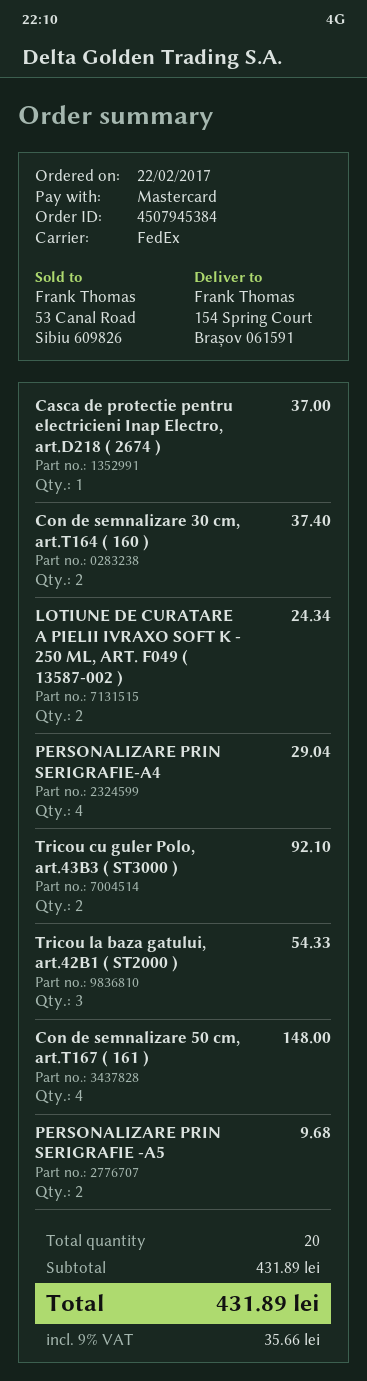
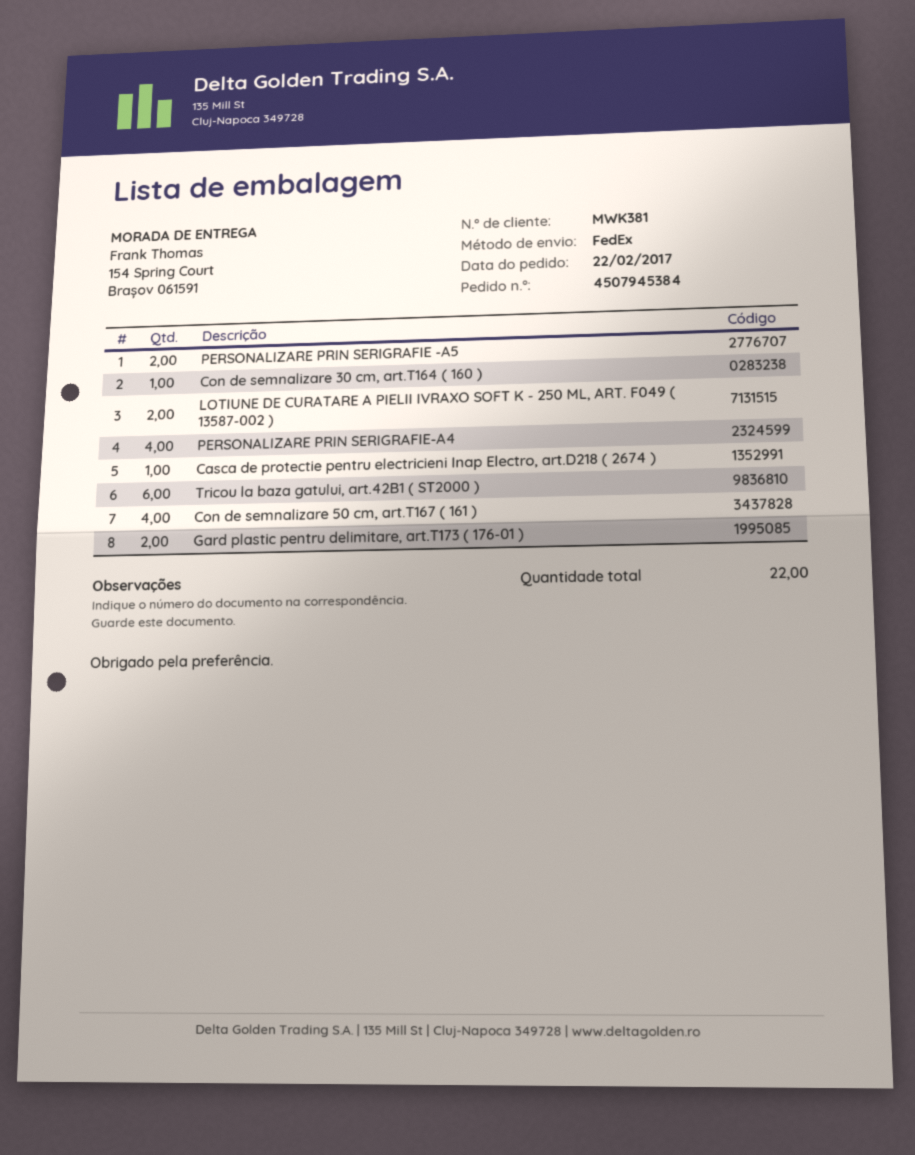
Con de semnalizare 30 cm, art.T164 ( 160 ): 2 -> 1
Tricou cu guler Polo, art.43B3 ( ST3000 ): 2 -> none
Tricou la baza gatului, art.42B1 ( ST2000 ): 3 -> 6
Gard plastic pentru delimitare, art.T173 ( 176-01 ): none -> 2
total quantity: 20 -> 22

